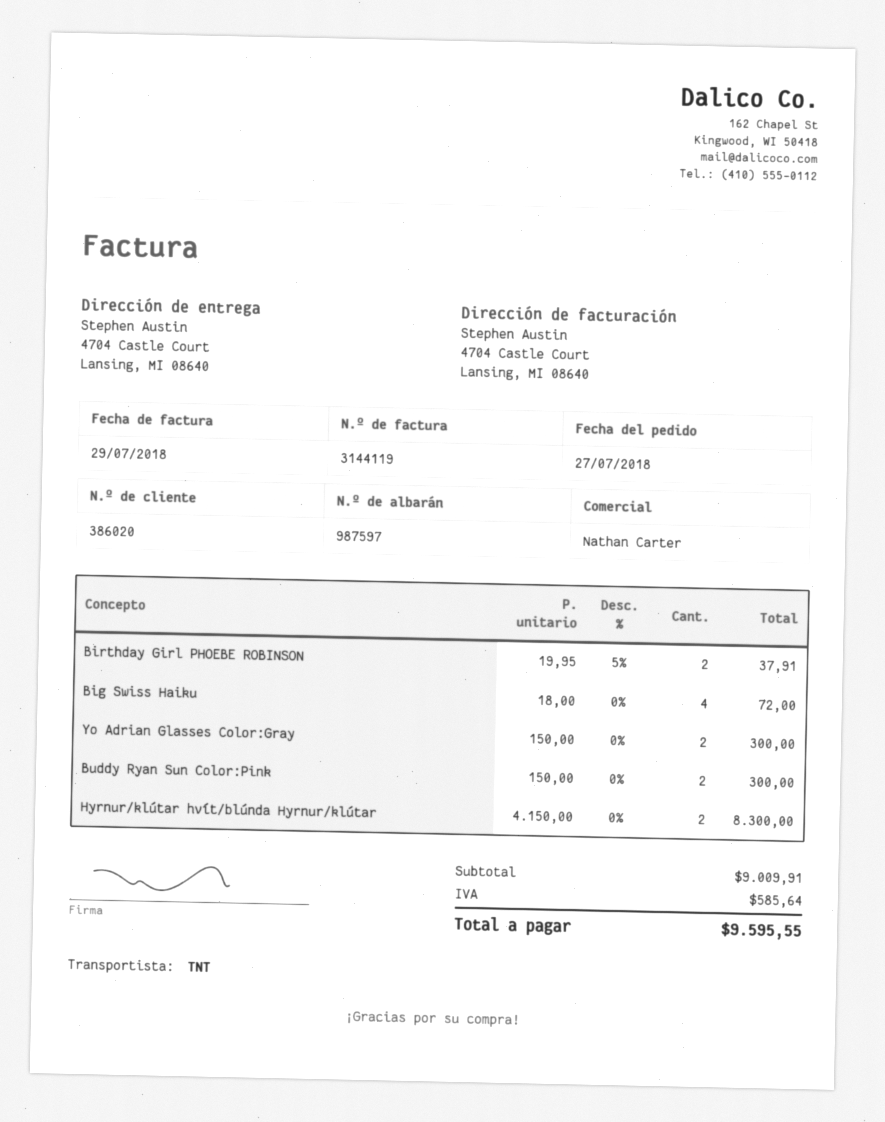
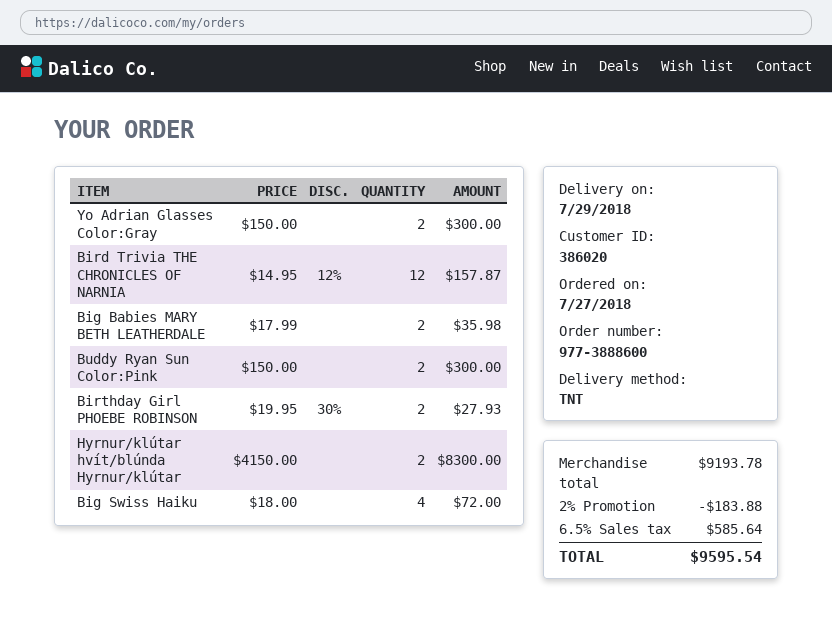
Birthday Girl PHOEBE ROBINSON: 2 x 19.95 - 5% = 37.91 -> 2 x 19.95 - 30% = 27.93
Bird Trivia THE CHRONICLES OF NARNIA: none -> 12 x 14.95 - 12% = 157.87
Big Babies MARY BETH LEATHERDALE: none -> 2 x 17.99 = 35.98
subtotal: 9009.91 -> 9193.78
discount: none -> 2% = 183.88
total: 9595.55 -> 9595.54

